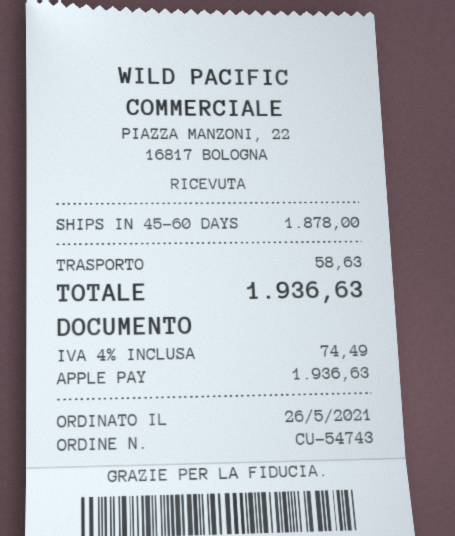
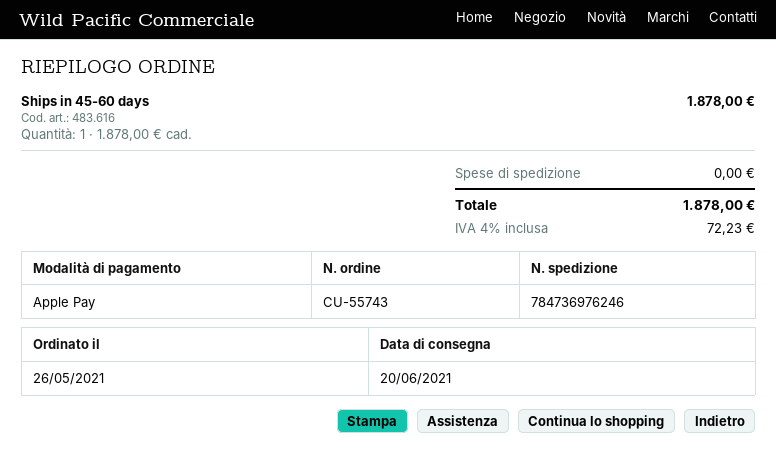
order number: CU-54743 -> CU-55743
shipping: 58.63 -> 0.00
tax: 4% = 74.49 -> 4% = 72.23
total: 1936.63 -> 1878.00

